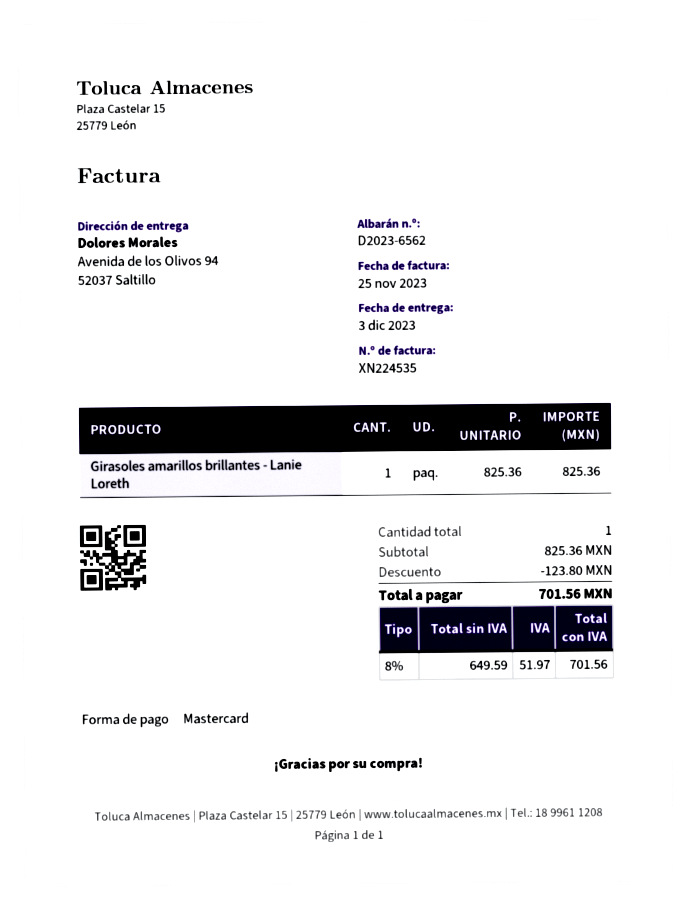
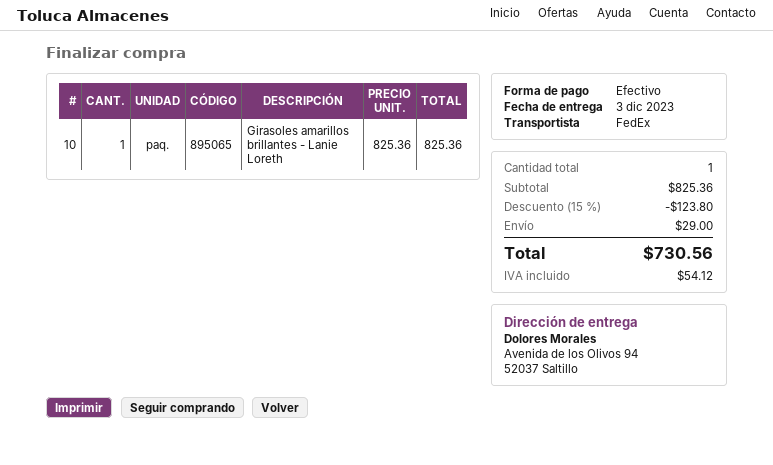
payment method: Mastercard -> cash
shipping: none -> 29.00
tax: 51.97 -> 54.12
total: 701.56 -> 730.56

